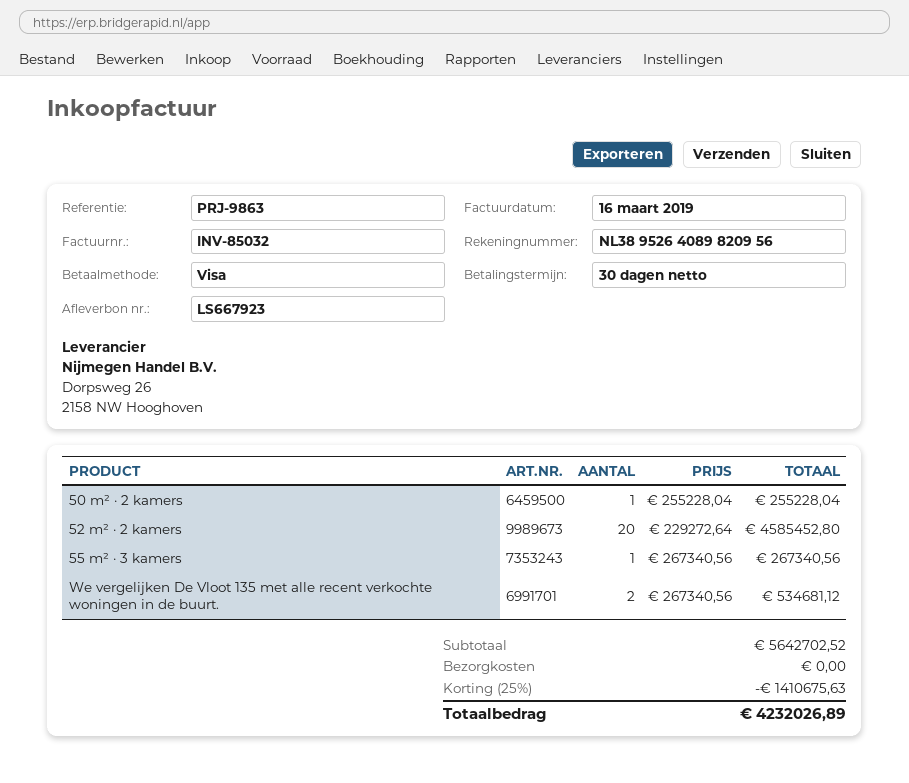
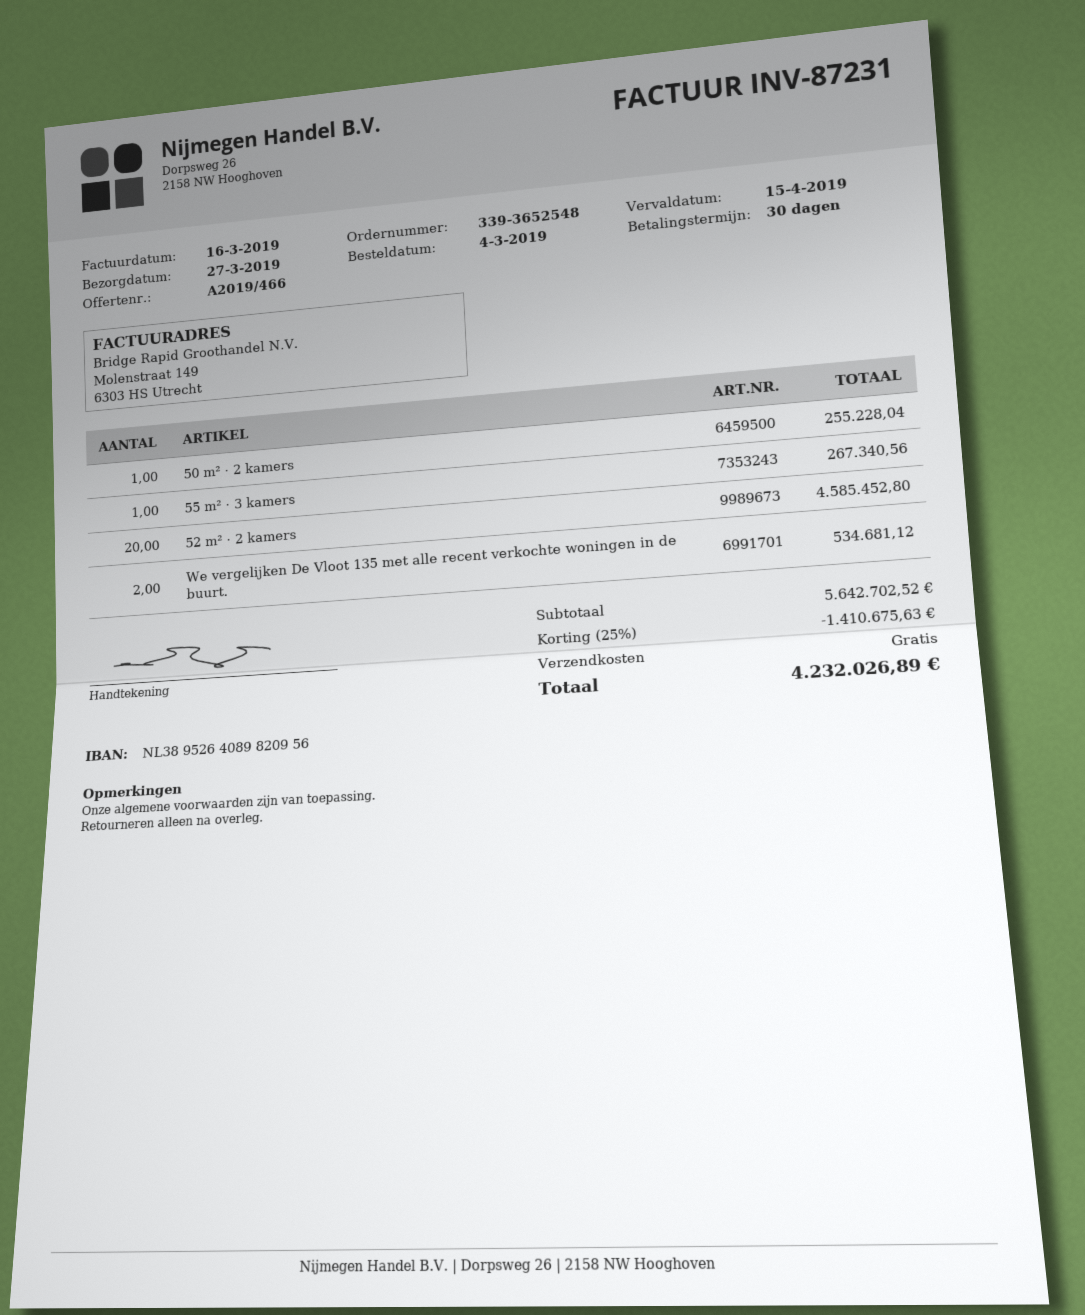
invoice number: INV-85032 -> INV-87231

